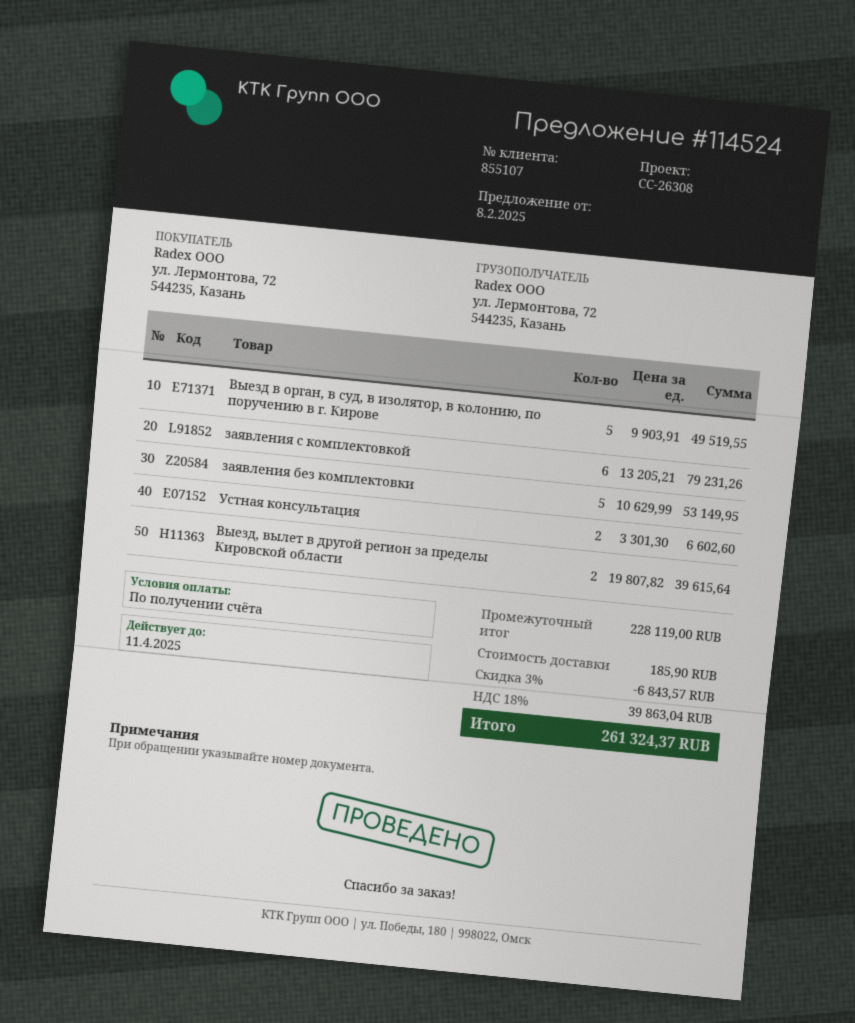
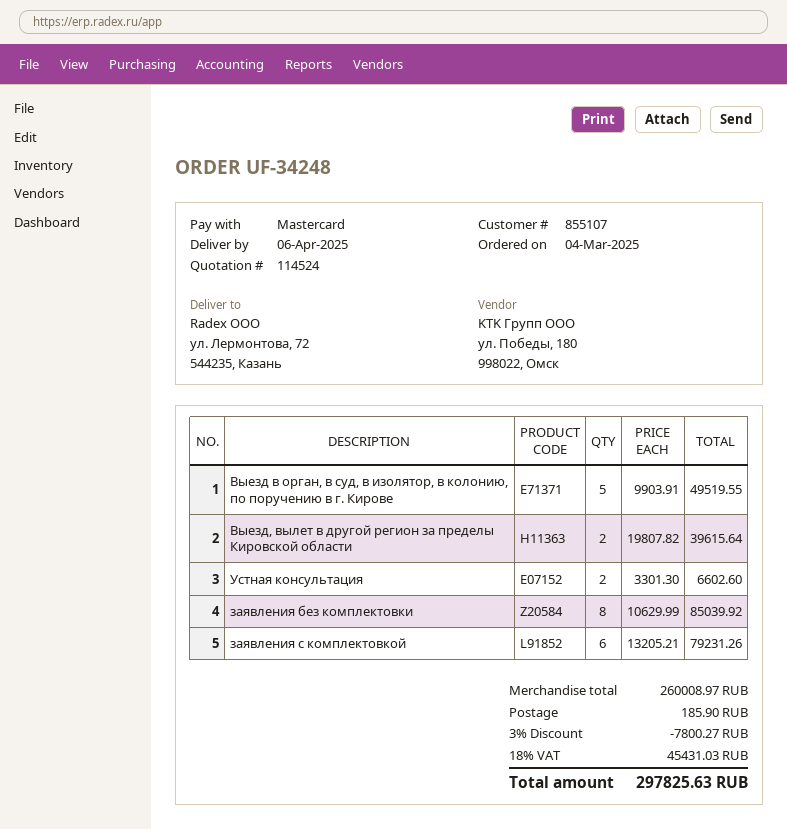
заявления без комплектовки: 5 x 10629.99 = 53149.95 -> 8 x 10629.99 = 85039.92
subtotal: 228119.00 -> 260008.97
discount: 3% = 6843.57 -> 3% = 7800.27
tax: 18% = 39863.04 -> 18% = 45431.03
total: 261324.37 -> 297825.63

